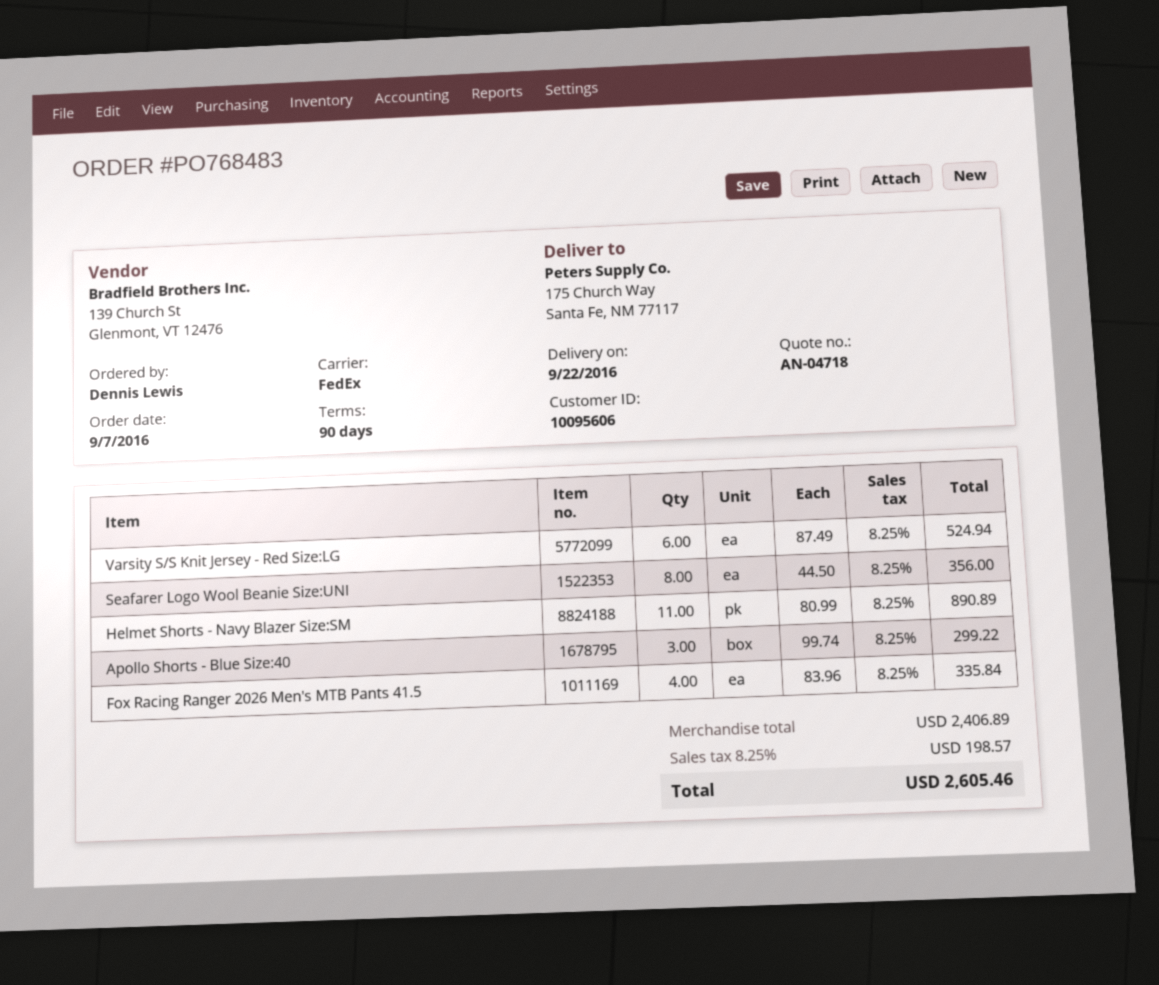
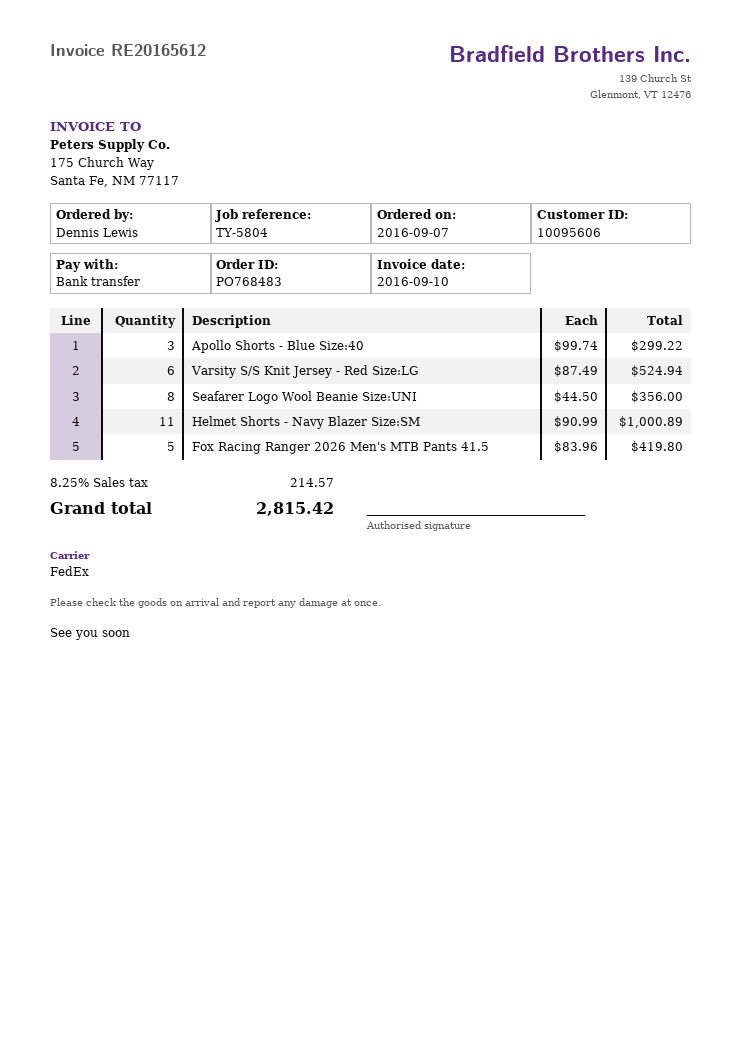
Helmet Shorts - Navy Blazer Size:SM: 11 x 80.99 = 890.89 -> 11 x 90.99 = 1000.89
Fox Racing Ranger 2026 Men's MTB Pants 41.5: 4 x 83.96 = 335.84 -> 5 x 83.96 = 419.80
tax: 8.25% = 198.57 -> 8.25% = 214.57
total: 2605.46 -> 2815.42

